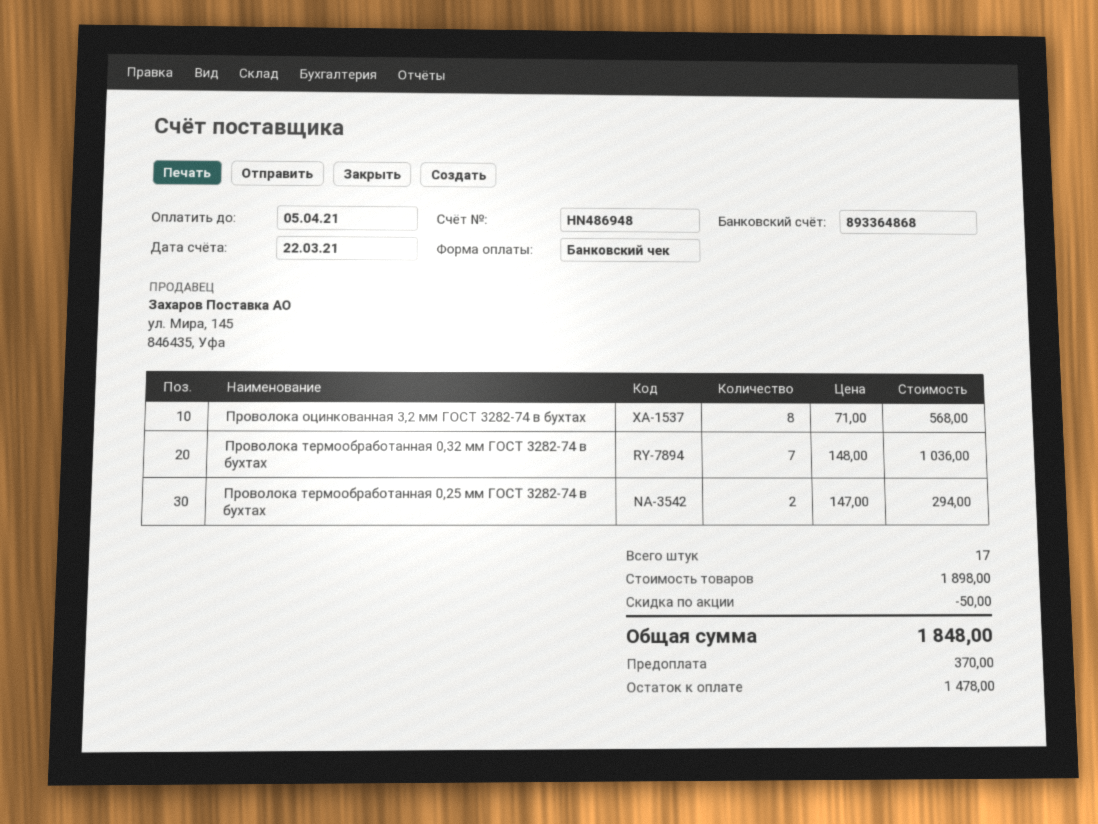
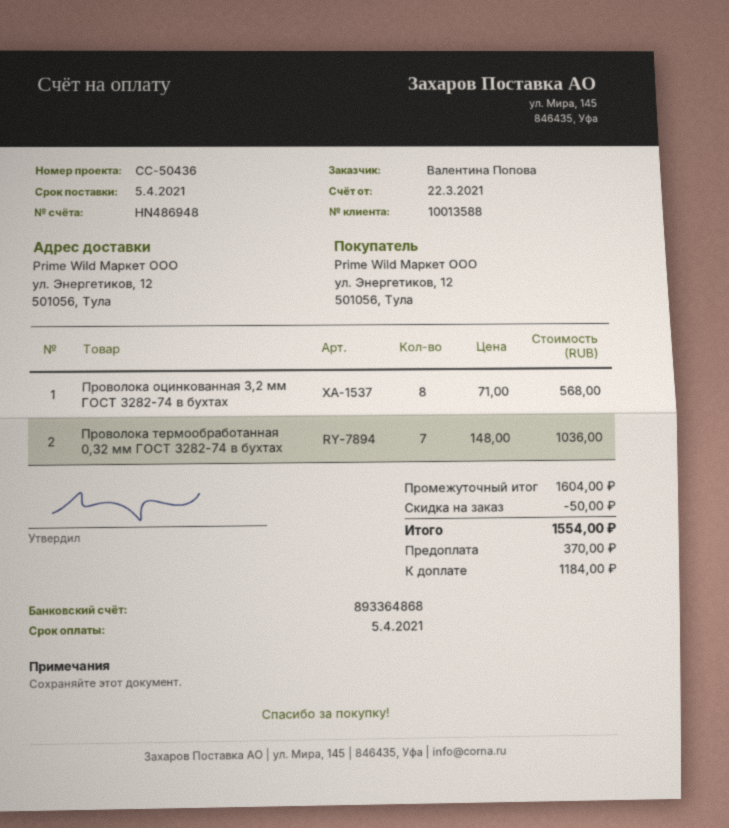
Проволока термообработанная 0,25 мм ГОСТ 3282-74 в бухтах: 2 x 147.00 = 294.00 -> none
subtotal: 1898.00 -> 1604.00
total: 1848.00 -> 1554.00
balance: 1478.00 -> 1184.00

